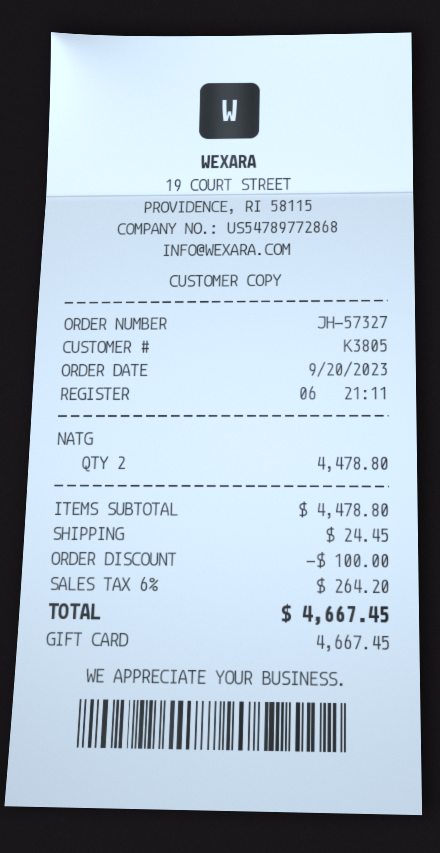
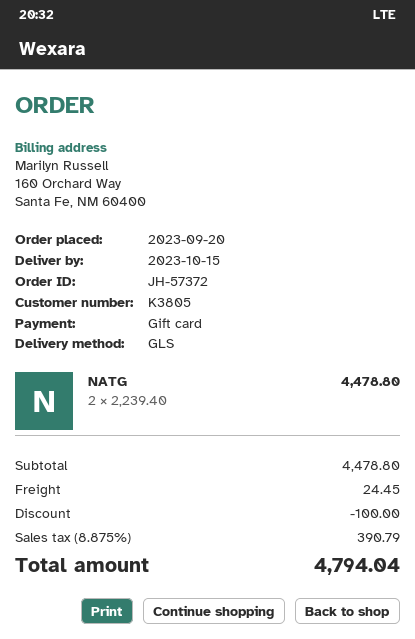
order number: JH-57327 -> JH-57372
tax: 6% = 264.20 -> 8.875% = 390.79
total: 4667.45 -> 4794.04

